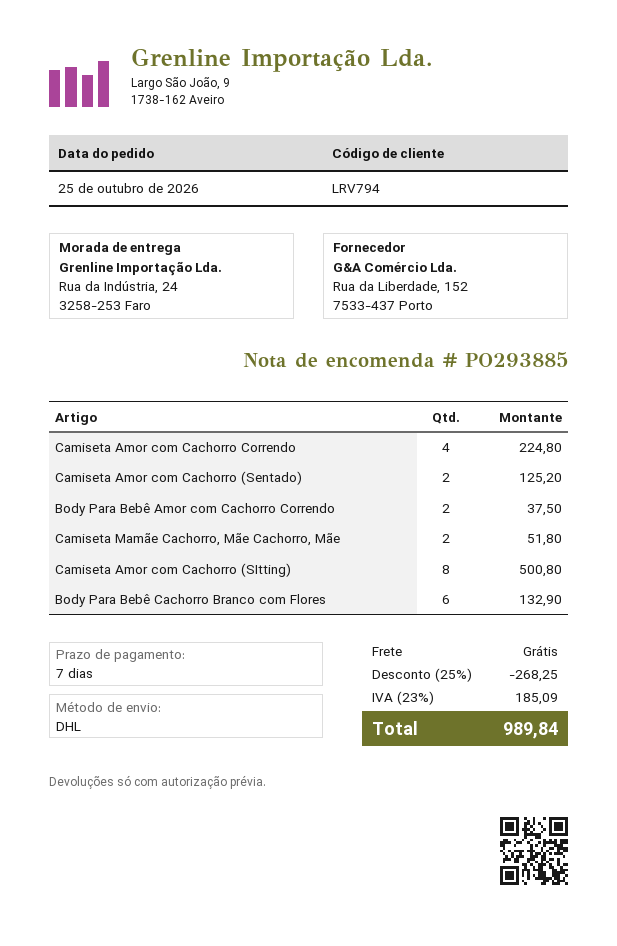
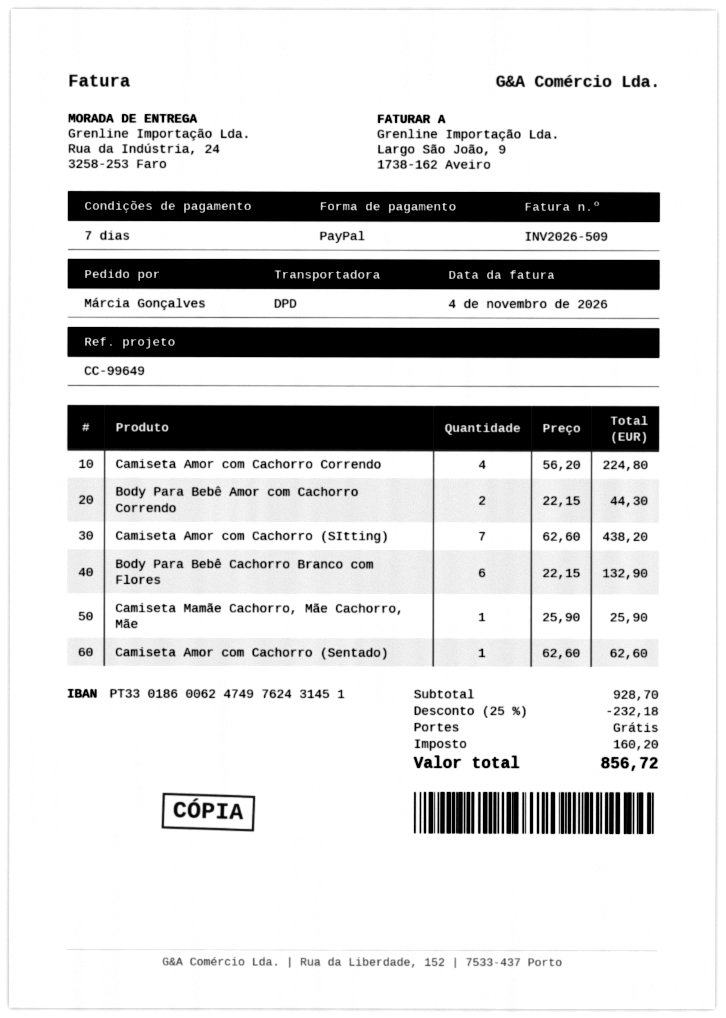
shipping method: DHL -> DPD
Camiseta Amor com Cachorro (Sentado): 2 for 125.20 -> 1 for 62.60
Body Para Bebê Amor com Cachorro Correndo: 2 for 37.50 -> 2 for 44.30
Camiseta Mamãe Cachorro, Mãe Cachorro, Mãe: 2 for 51.80 -> 1 for 25.90
Camiseta Amor com Cachorro (SItting): 8 for 500.80 -> 7 for 438.20
discount: 25% = 268.25 -> 25% = 232.18
tax: 185.09 -> 160.20
total: 989.84 -> 856.72

